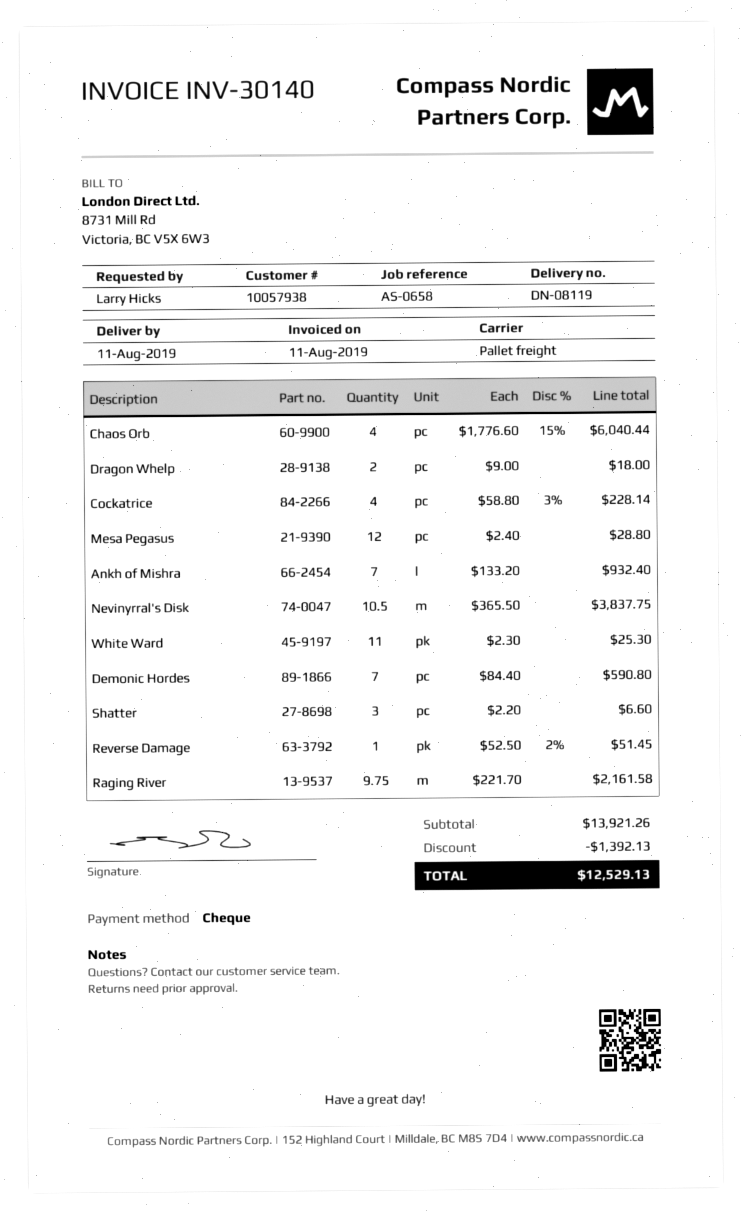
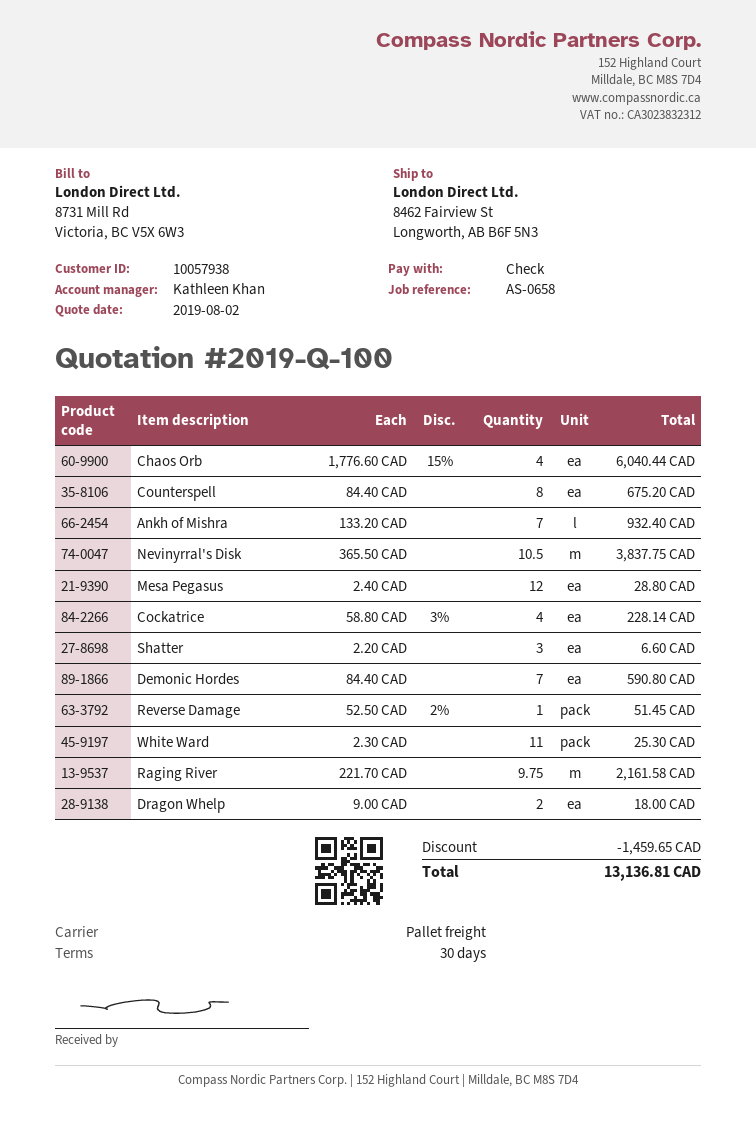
Counterspell: none -> 8 x 84.40 = 675.20
discount: 1392.13 -> 1459.65
total: 12529.13 -> 13136.81

